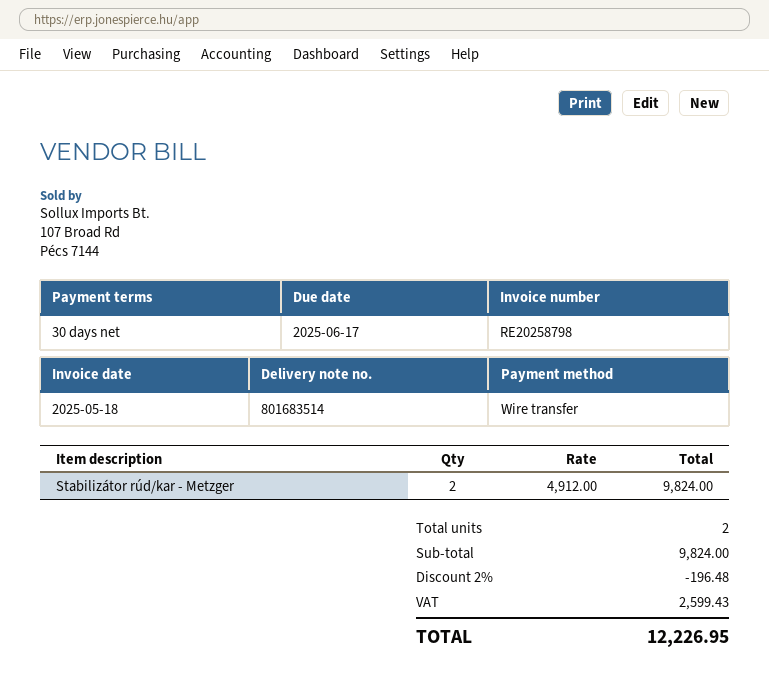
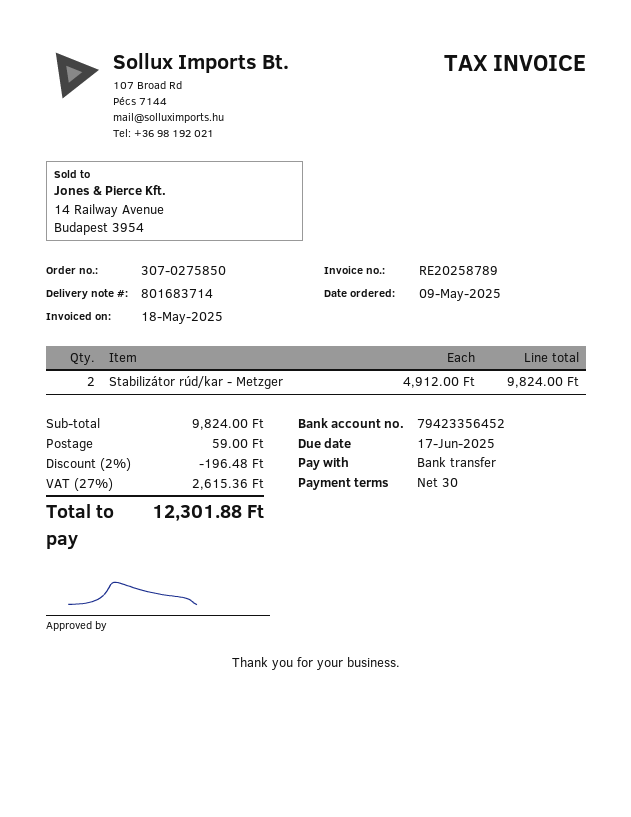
delivery note number: 801683514 -> 801683714
invoice number: RE20258798 -> RE20258789
shipping: none -> 59.00
tax: 2599.43 -> 2615.36
total: 12226.95 -> 12301.88

